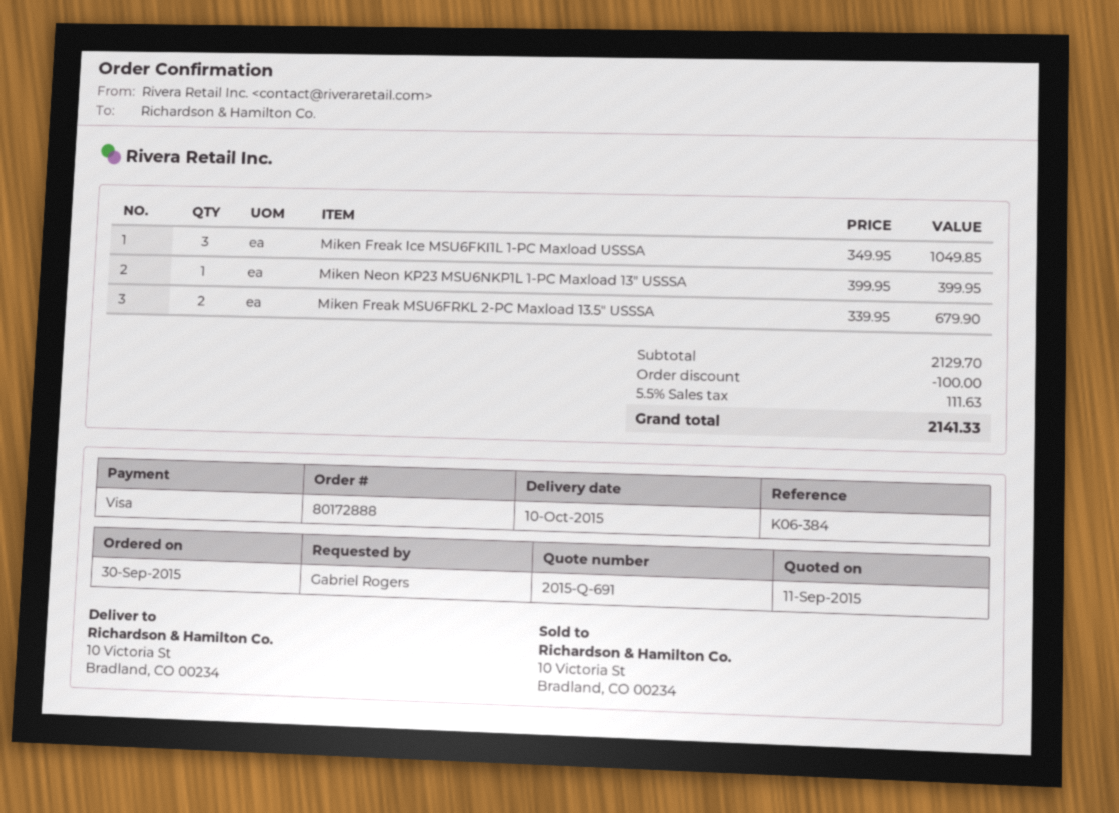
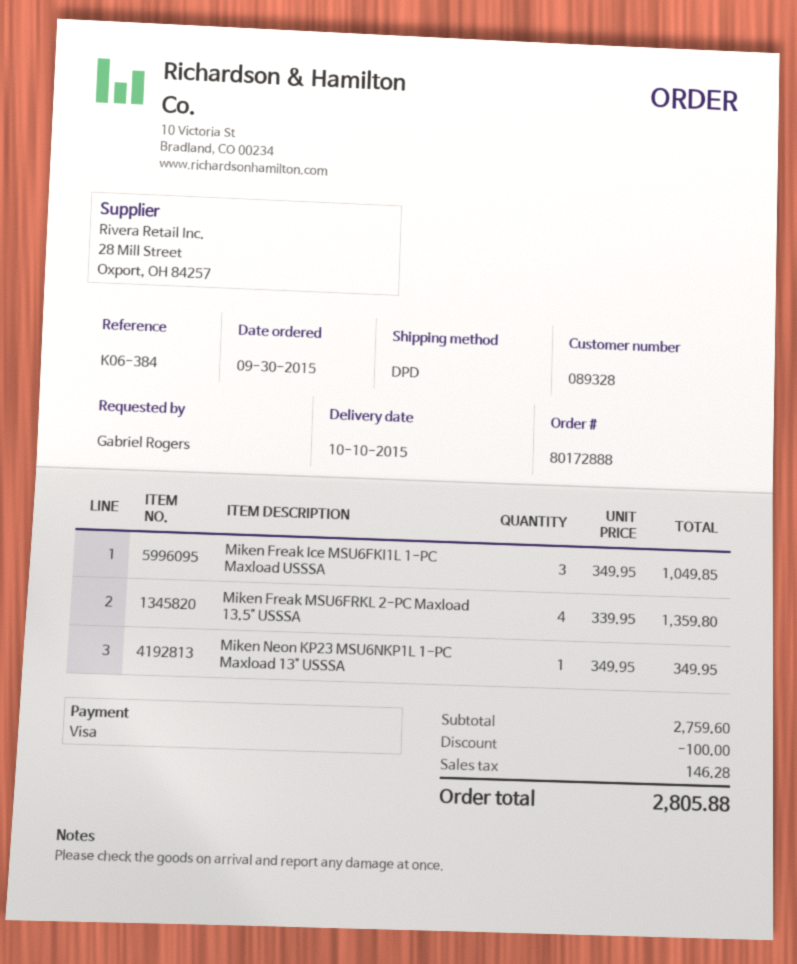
Miken Neon KP23 MSU6NKP1L 1-PC Maxload 13" USSSA: 1 x 399.95 = 399.95 -> 1 x 349.95 = 349.95
Miken Freak MSU6FRKL 2-PC Maxload 13.5" USSSA: 2 x 339.95 = 679.90 -> 4 x 339.95 = 1359.80
subtotal: 2129.70 -> 2759.60
tax: 111.63 -> 146.28
total: 2141.33 -> 2805.88

